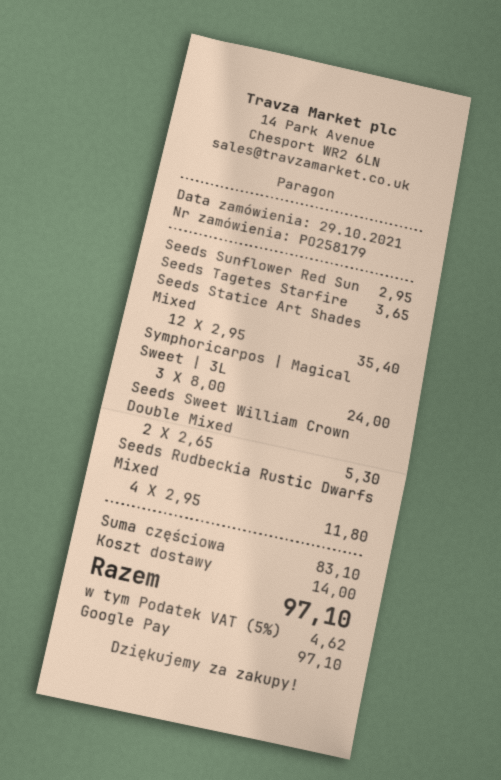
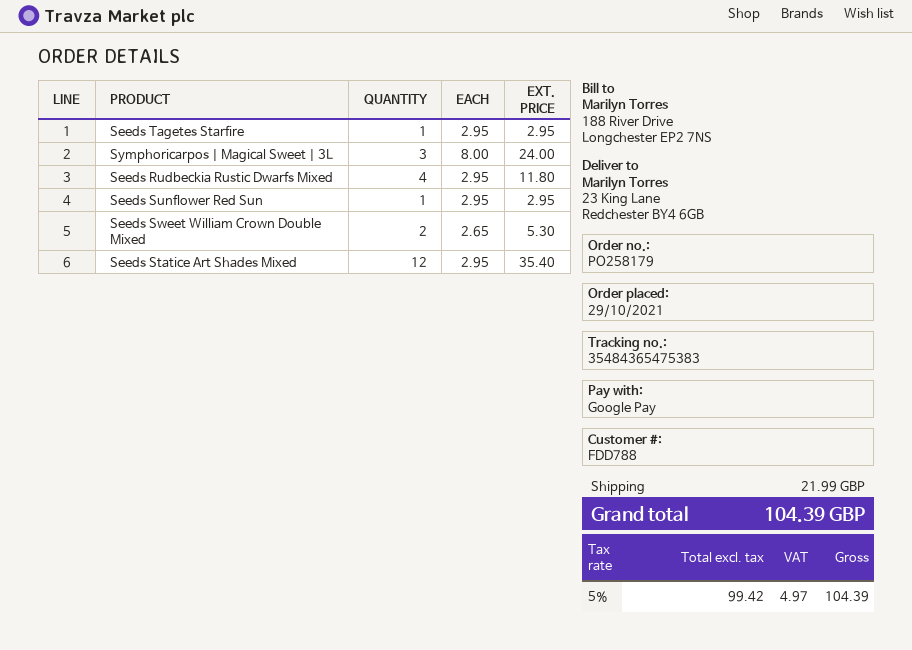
Seeds Tagetes Starfire: 1 x 3.65 = 3.65 -> 1 x 2.95 = 2.95
shipping: 14.00 -> 21.99
tax: 5% = 4.62 -> 5% = 4.97
total: 97.10 -> 104.39

